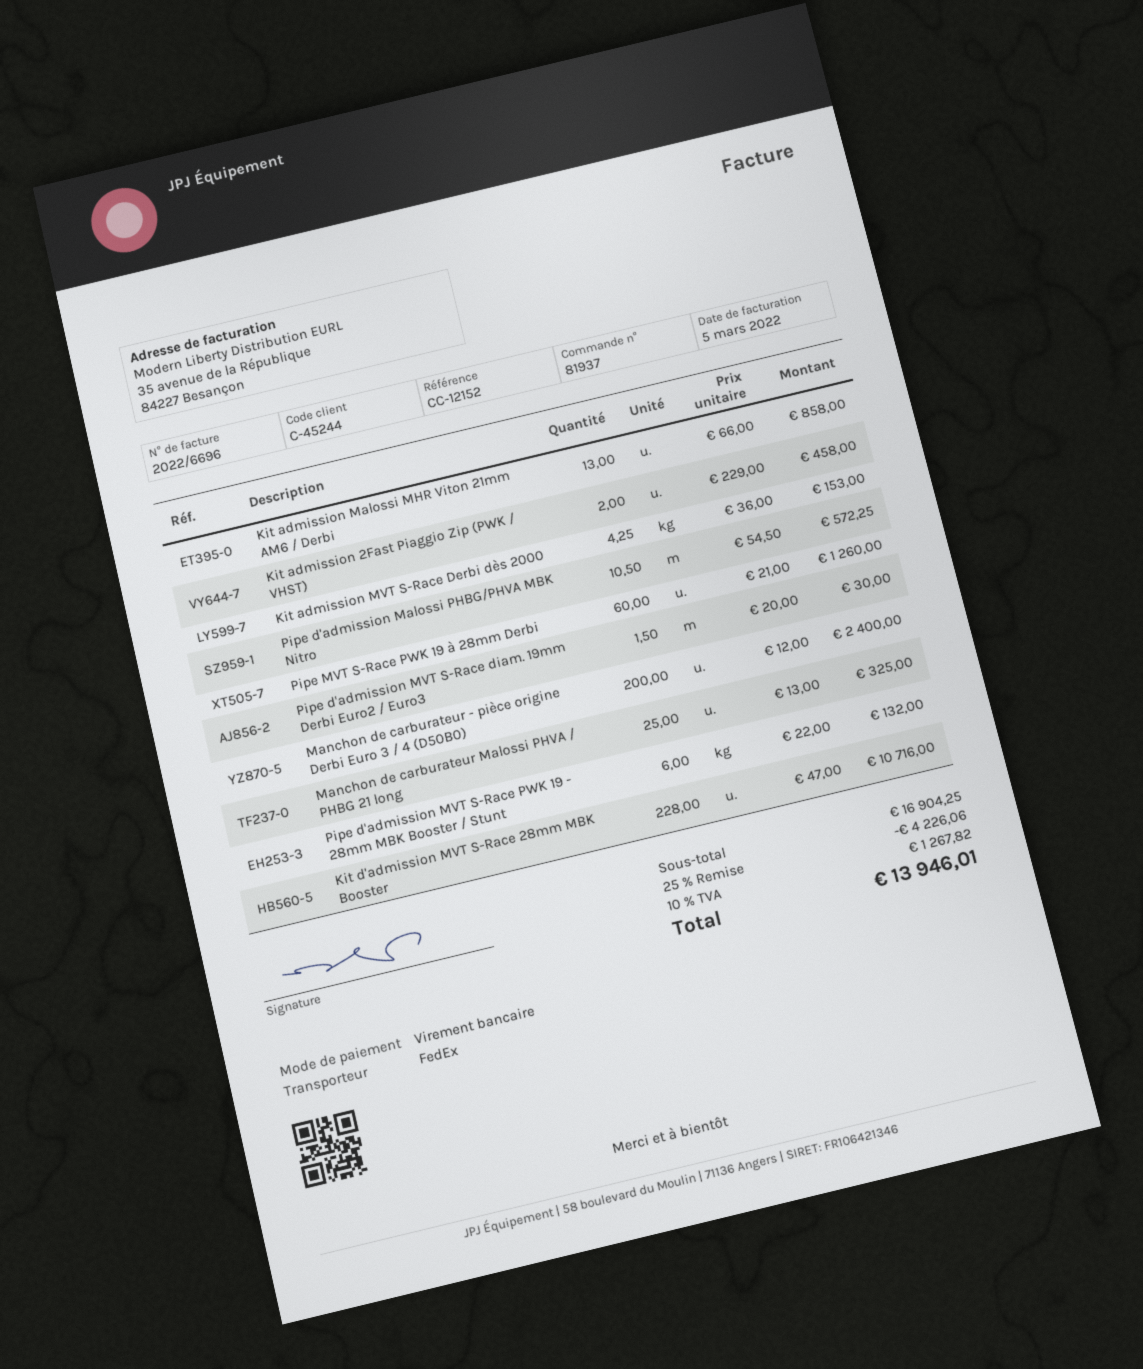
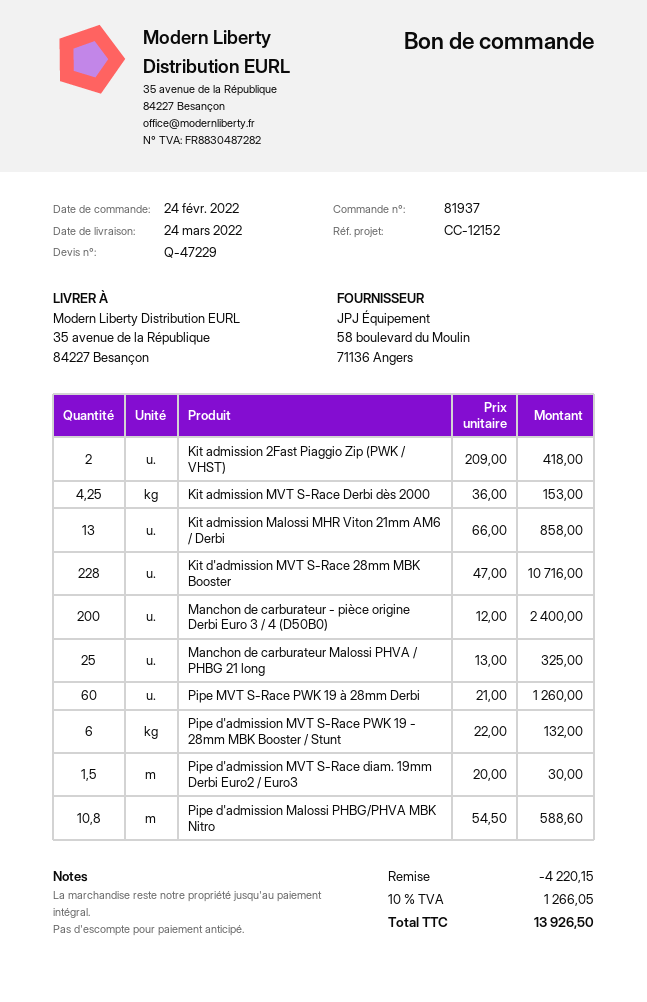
Kit admission 2Fast Piaggio Zip (PWK / VHST): 2 x 229.00 = 458.00 -> 2 x 209.00 = 418.00
Pipe d'admission Malossi PHBG/PHVA MBK Nitro: 10.5 x 54.50 = 572.25 -> 10.8 x 54.50 = 588.60
discount: 4226.06 -> 4220.15
tax: 10% = 1267.82 -> 10% = 1266.05
total: 13946.01 -> 13926.50

